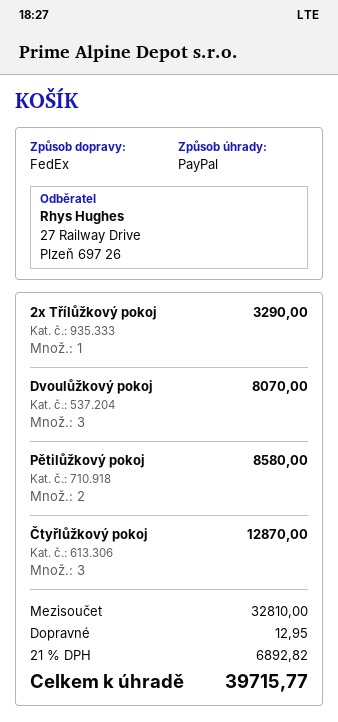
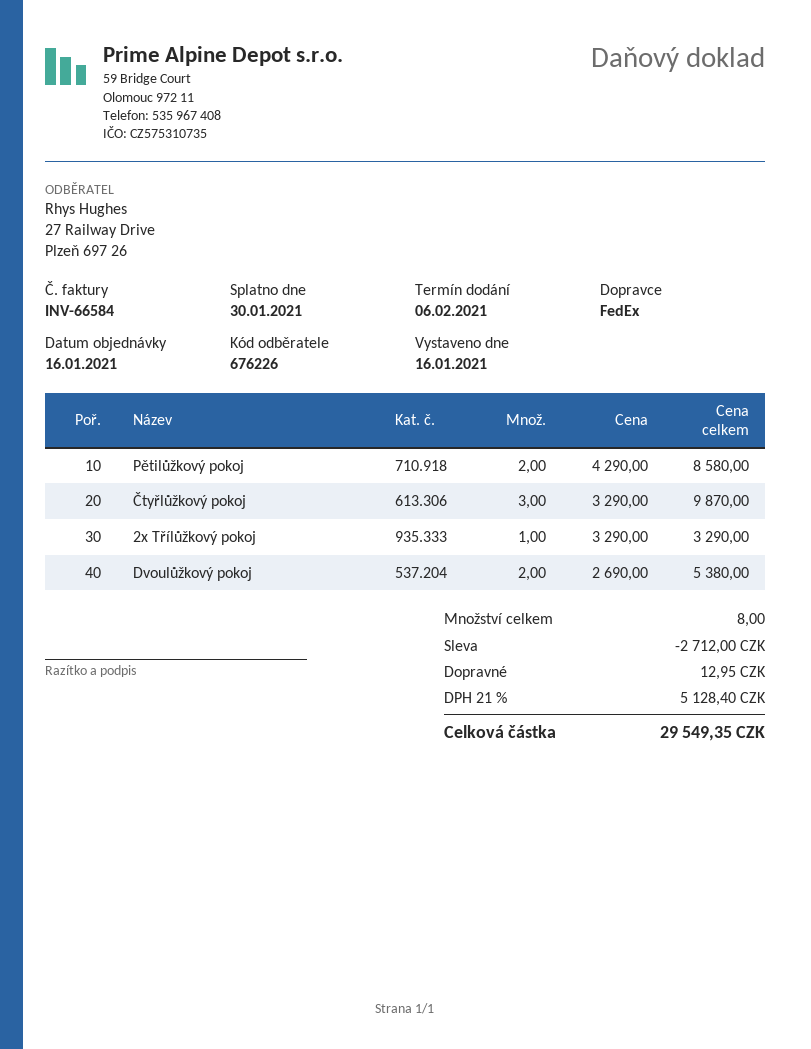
Dvoulůžkový pokoj: 3 for 8070.00 -> 2 for 5380.00
Čtyřlůžkový pokoj: 3 for 12870.00 -> 3 for 9870.00
discount: none -> 2712.00
tax: 21% = 6892.82 -> 21% = 5128.40
total: 39715.77 -> 29549.35

